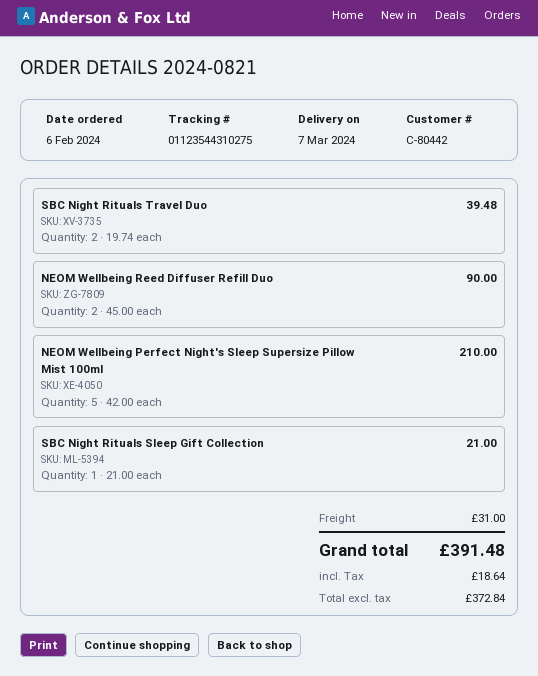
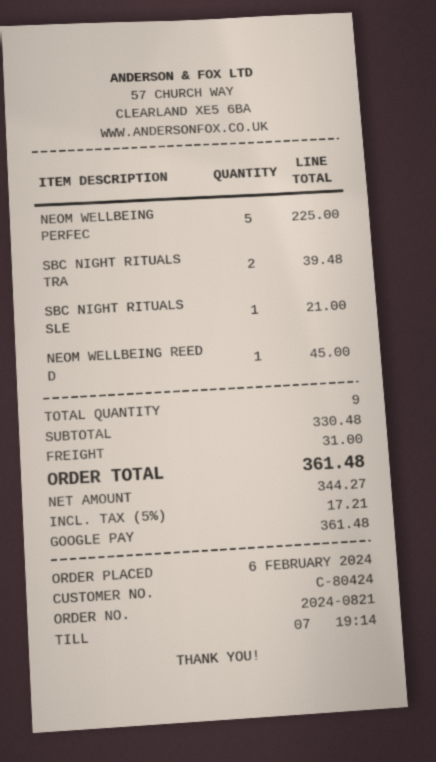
customer number: C-80442 -> C-80424
NEOM Wellbeing Reed Diffuser Refill Duo: 2 for 90.00 -> 1 for 45.00
NEOM Wellbeing Perfect Night's Sleep Supersize Pillow Mist 100ml: 5 for 210.00 -> 5 for 225.00
net: 372.84 -> 344.27
tax: 18.64 -> 17.21
total: 391.48 -> 361.48

